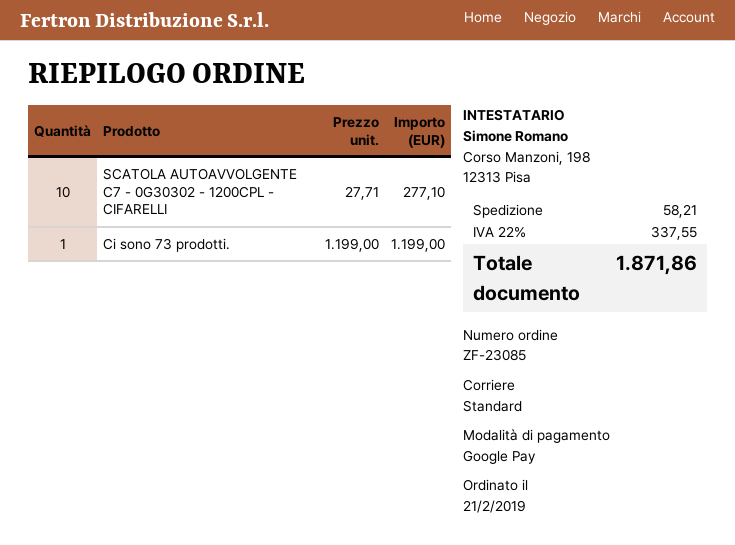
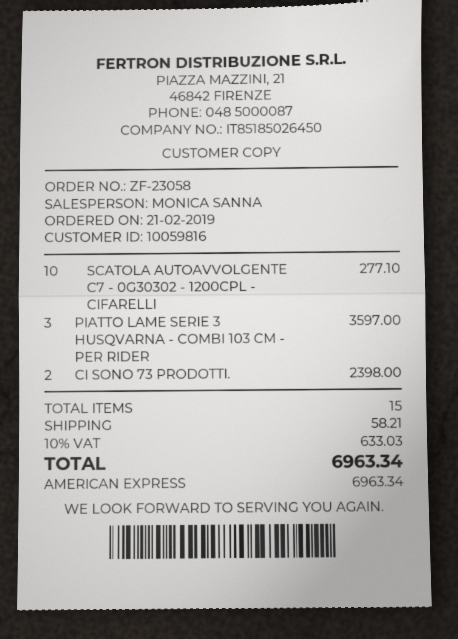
order number: ZF-23085 -> ZF-23058
payment method: Google Pay -> American Express
Ci sono 73 prodotti.: 1 for 1199.00 -> 2 for 2398.00
PIATTO LAME SERIE 3 HUSQVARNA - COMBI 103 CM - PER RIDER: none -> 3 for 3597.00
tax: 22% = 337.55 -> 10% = 633.03
total: 1871.86 -> 6963.34

